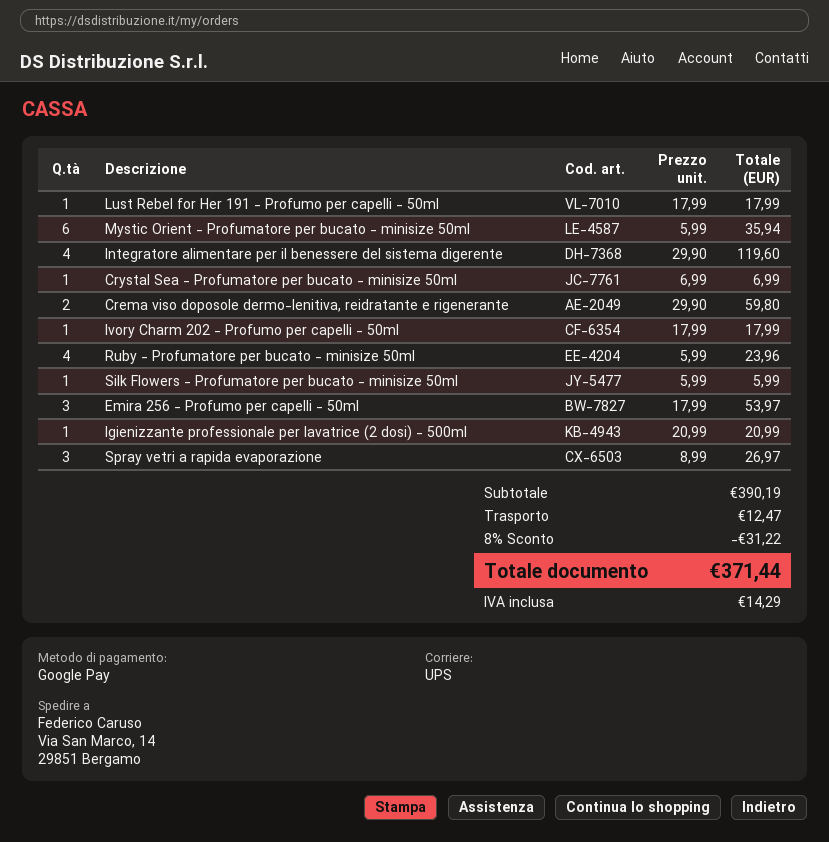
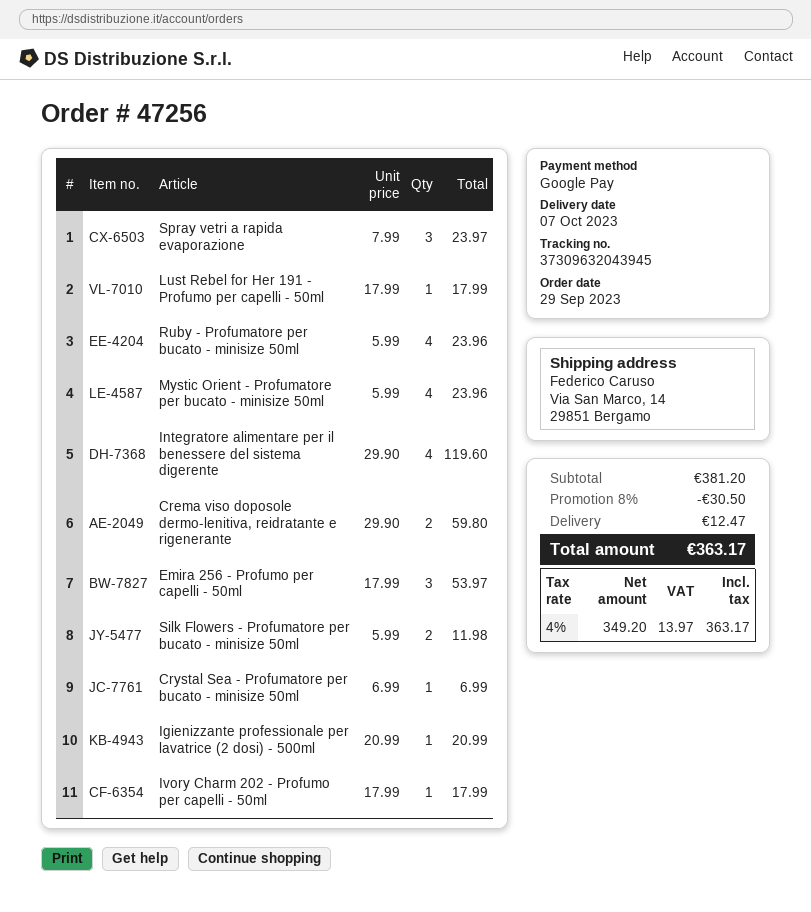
Mystic Orient - Profumatore per bucato - minisize 50ml: 6 x 5.99 = 35.94 -> 4 x 5.99 = 23.96
Silk Flowers - Profumatore per bucato - minisize 50ml: 1 x 5.99 = 5.99 -> 2 x 5.99 = 11.98
Spray vetri a rapida evaporazione: 3 x 8.99 = 26.97 -> 3 x 7.99 = 23.97
subtotal: 390.19 -> 381.20
discount: 8% = 31.22 -> 8% = 30.50
tax: 14.29 -> 13.97
total: 371.44 -> 363.17

